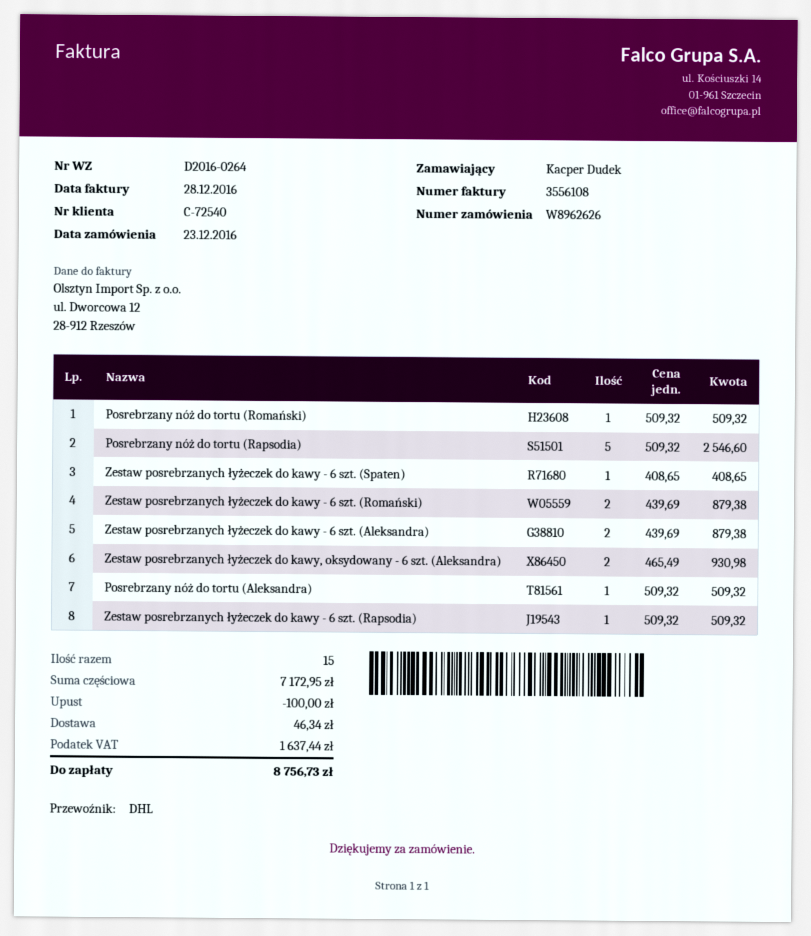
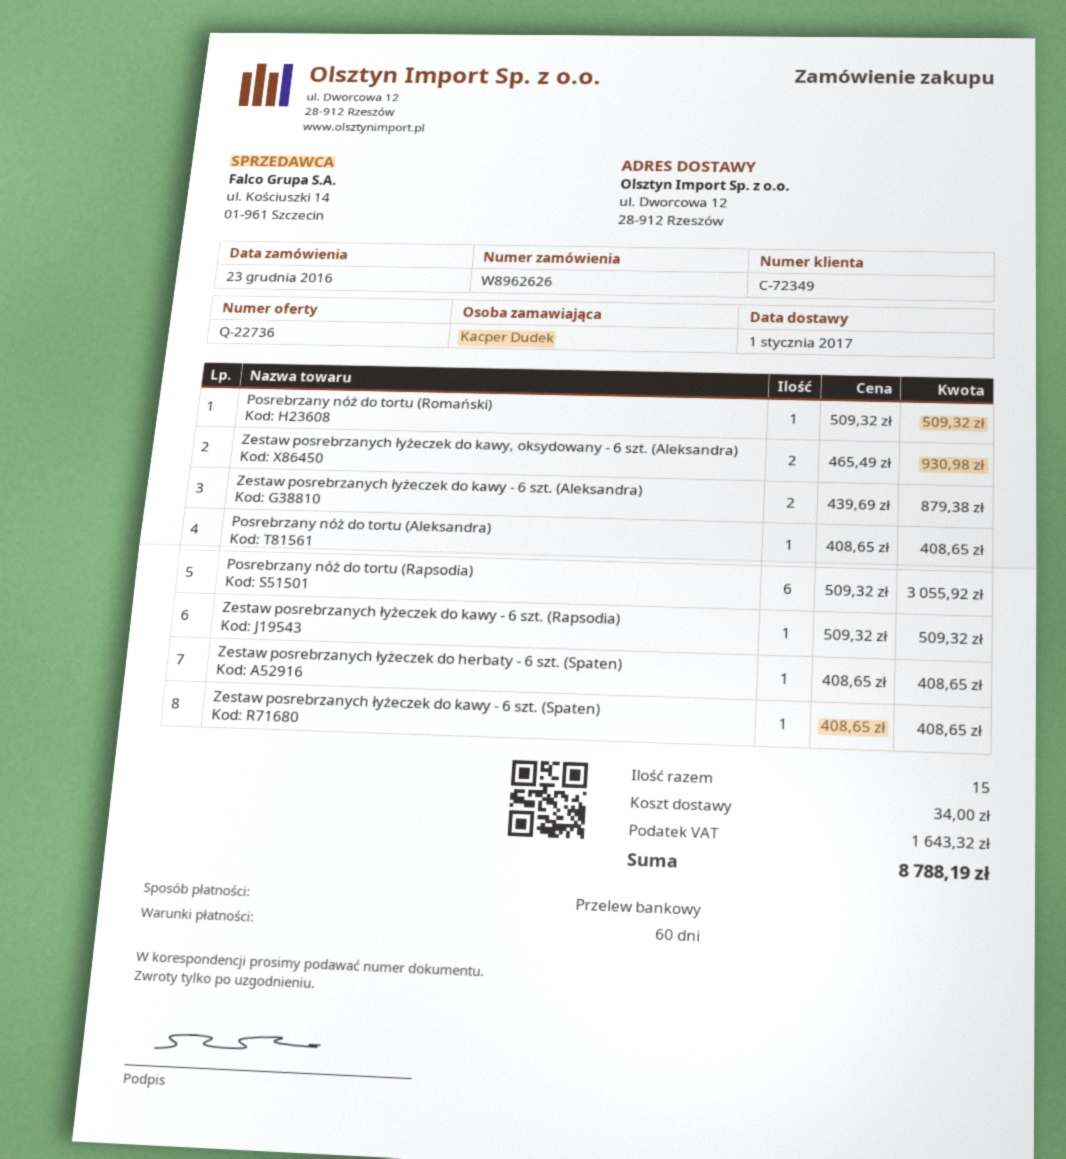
customer number: C-72540 -> C-72349
Posrebrzany nóż do tortu (Rapsodia): 5 x 509.32 = 2546.60 -> 6 x 509.32 = 3055.92
Zestaw posrebrzanych łyżeczek do kawy - 6 szt. (Romański): 2 x 439.69 = 879.38 -> none
Posrebrzany nóż do tortu (Aleksandra): 1 x 509.32 = 509.32 -> 1 x 408.65 = 408.65
Zestaw posrebrzanych łyżeczek do herbaty - 6 szt. (Spaten): none -> 1 x 408.65 = 408.65
discount: 100.00 -> none
shipping: 46.34 -> 34.00
tax: 1637.44 -> 1643.32
total: 8756.73 -> 8788.19

